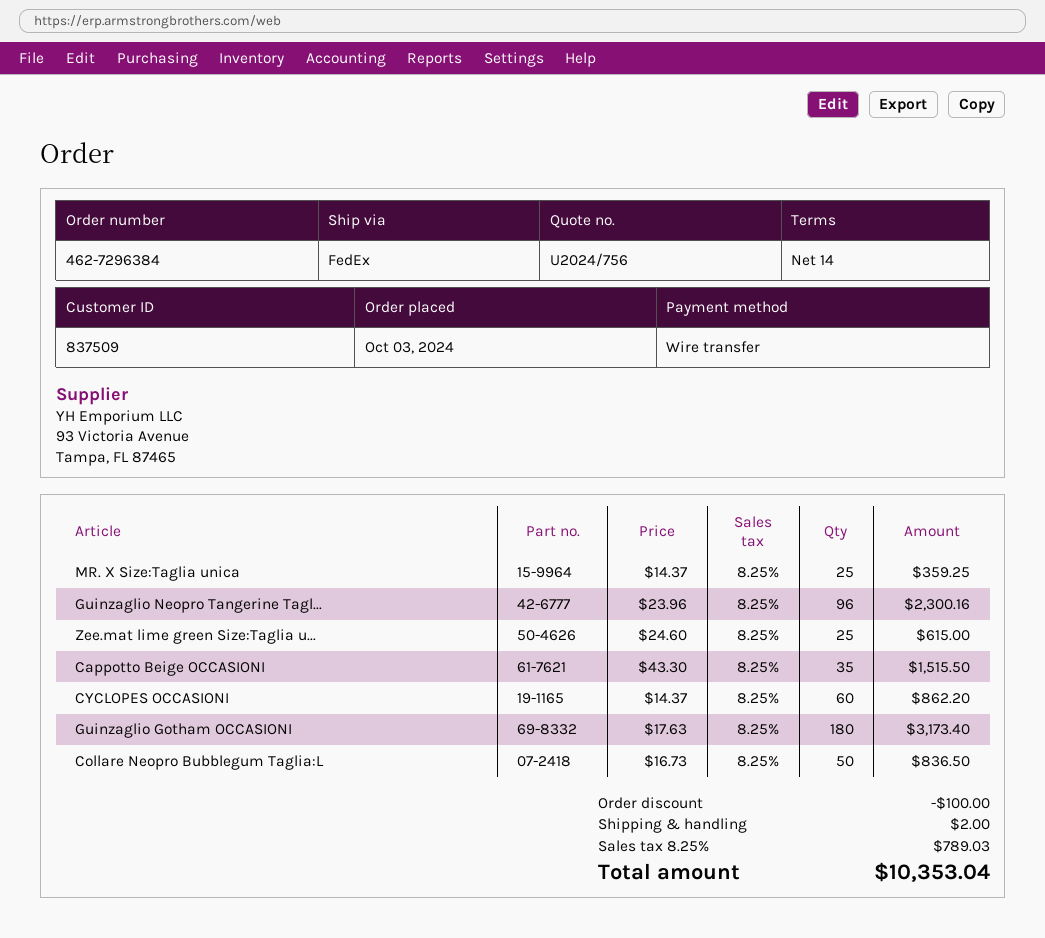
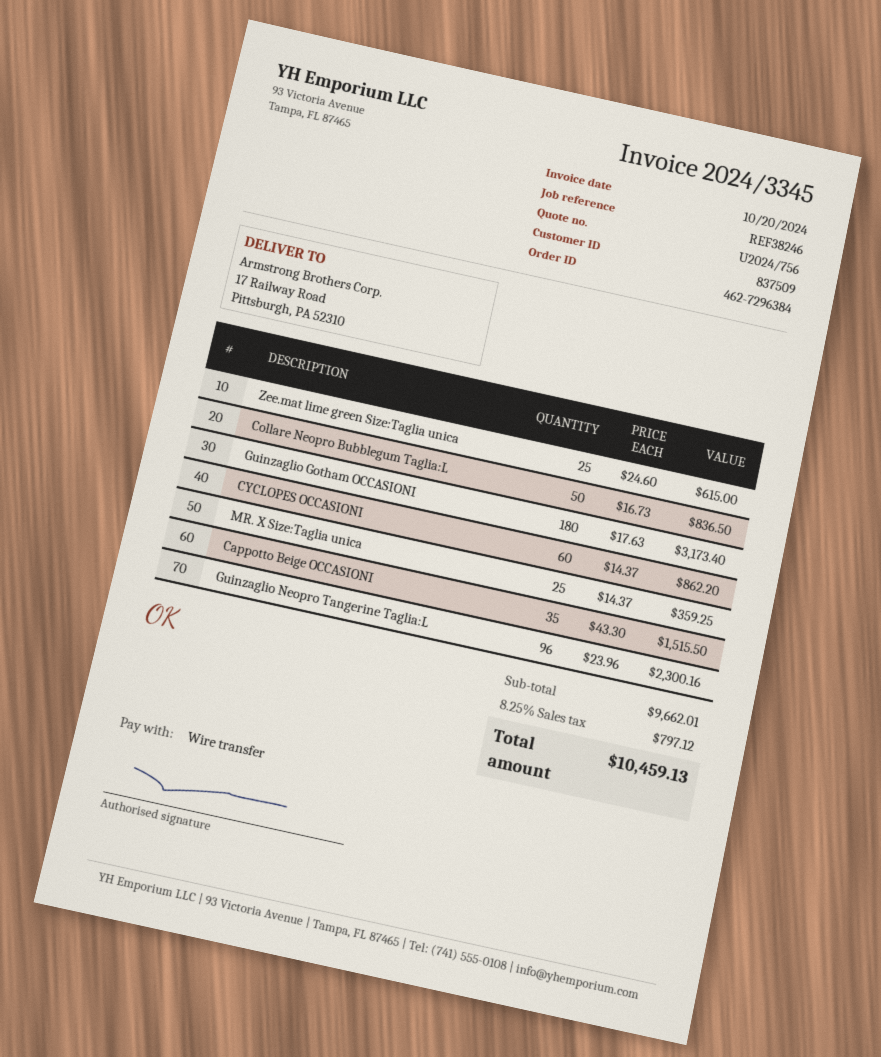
discount: 100.00 -> none
shipping: 2.00 -> none
tax: 8.25% = 789.03 -> 8.25% = 797.12
total: 10353.04 -> 10459.13

